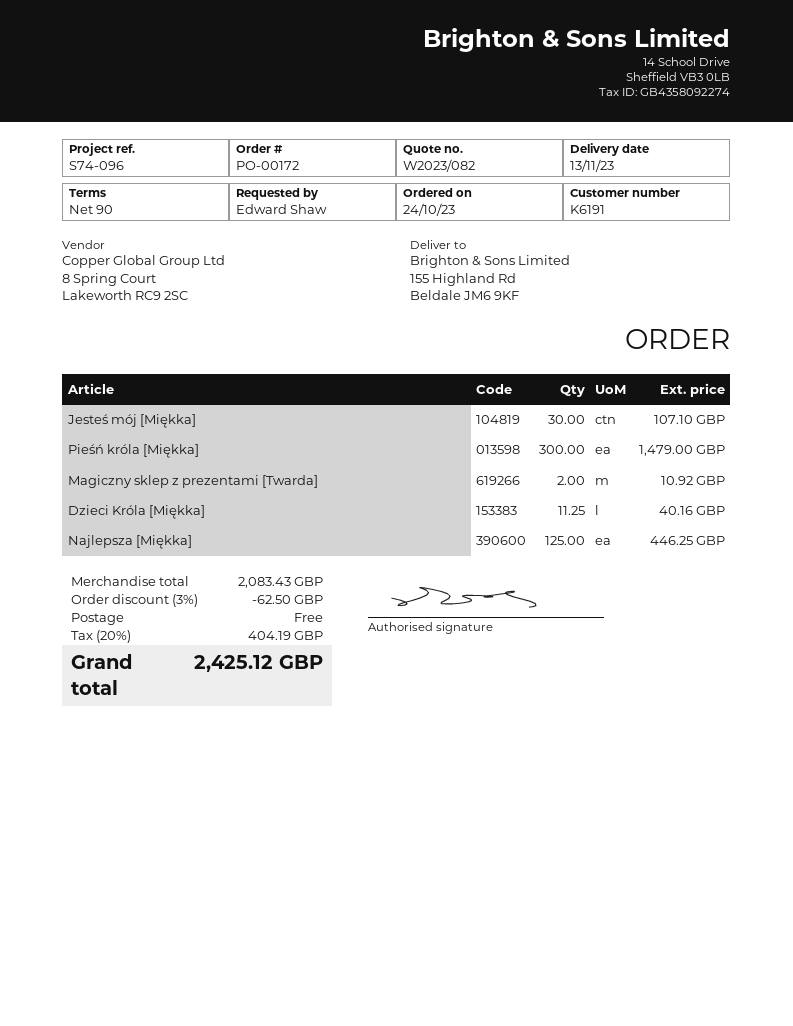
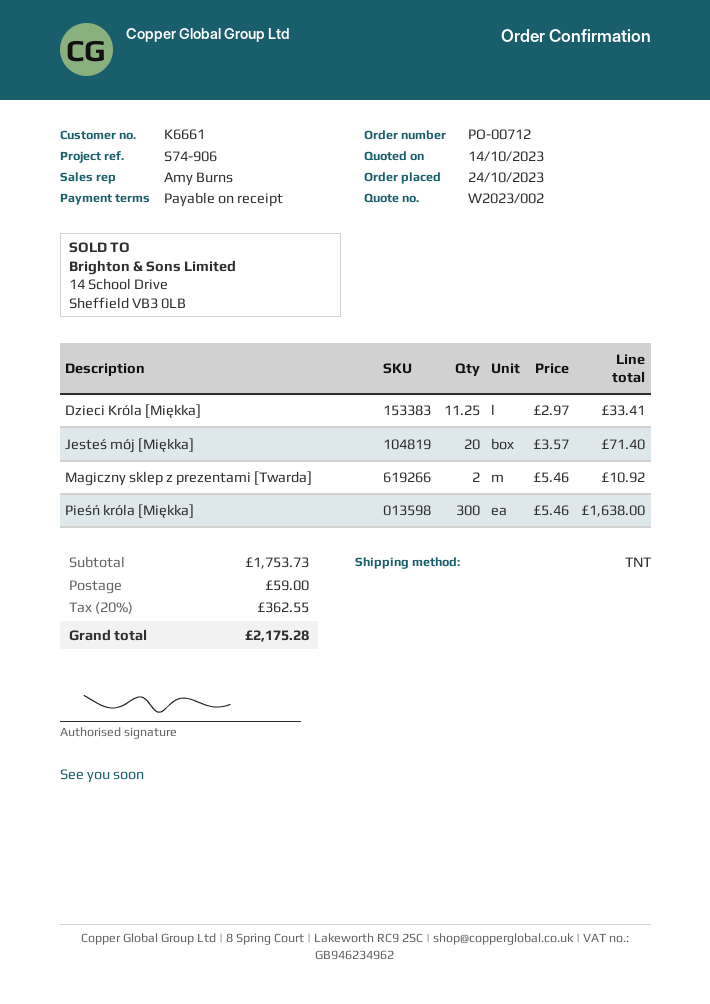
quote number: W2023/082 -> W2023/002
order number: PO-00172 -> PO-00712
payment terms: 90 days -> on receipt
customer number: K6191 -> K6661
reference: S74-096 -> S74-906
Jesteś mój [Miękka]: 30 for 107.10 -> 20 for 71.40
Pieśń króla [Miękka]: 300 for 1479.00 -> 300 for 1638.00
Dzieci Króla [Miękka]: 11.25 for 40.16 -> 11.25 for 33.41
Najlepsza [Miękka]: 125 for 446.25 -> none
subtotal: 2083.43 -> 1753.73
discount: 3% = 62.50 -> none
shipping: 0.00 -> 59.00
tax: 20% = 404.19 -> 20% = 362.55
total: 2425.12 -> 2175.28

